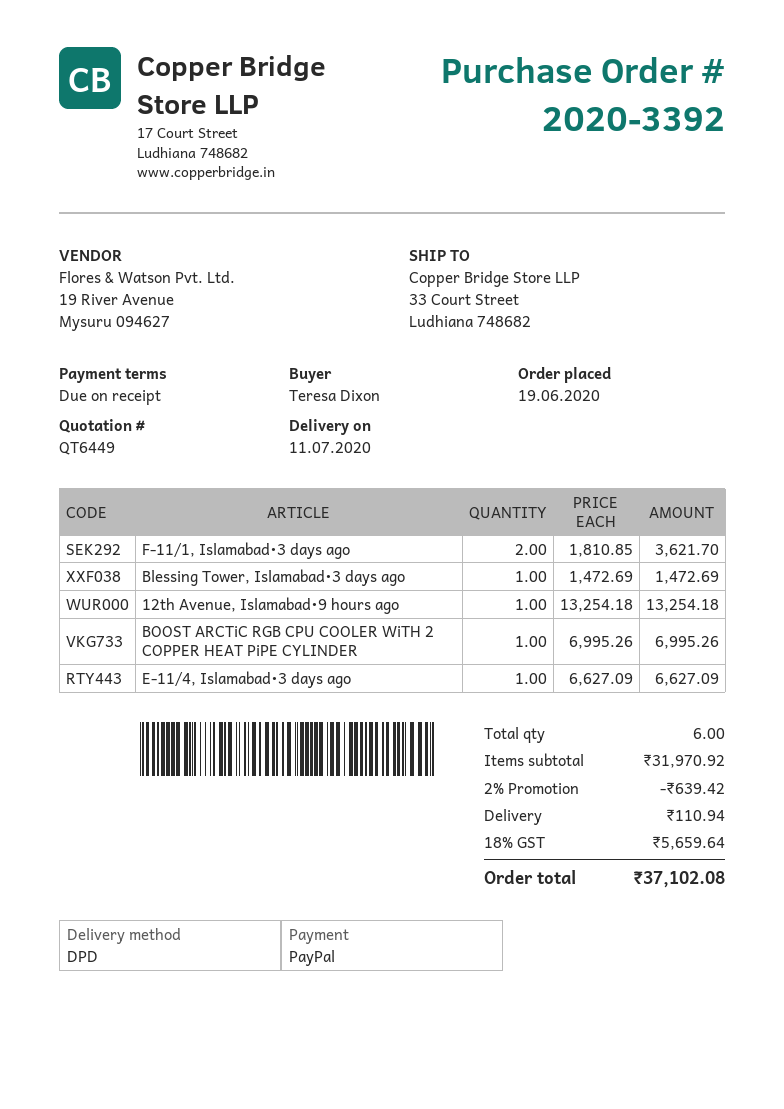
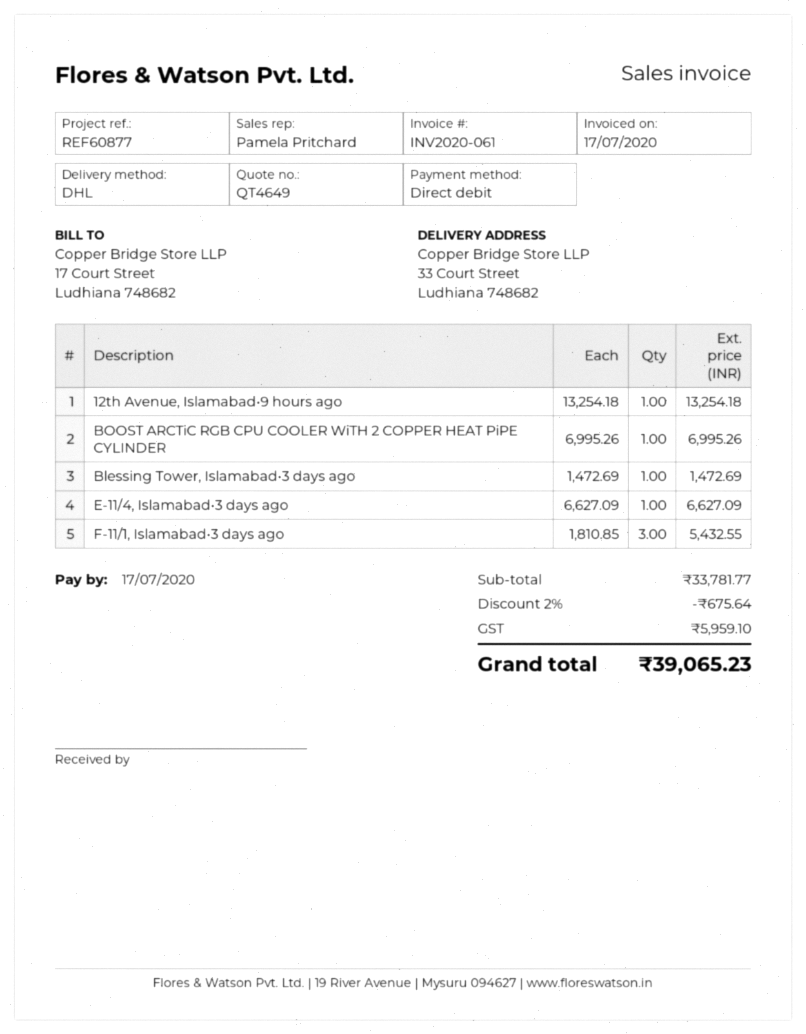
quote number: QT6449 -> QT4649
payment method: PayPal -> direct debit
shipping method: DPD -> DHL
F-11/1, Islamabad•3 days ago: 2 x 1810.85 = 3621.70 -> 3 x 1810.85 = 5432.55
subtotal: 31970.92 -> 33781.77
discount: 2% = 639.42 -> 2% = 675.64
shipping: 110.94 -> none
tax: 5659.64 -> 5959.10
total: 37102.08 -> 39065.23

